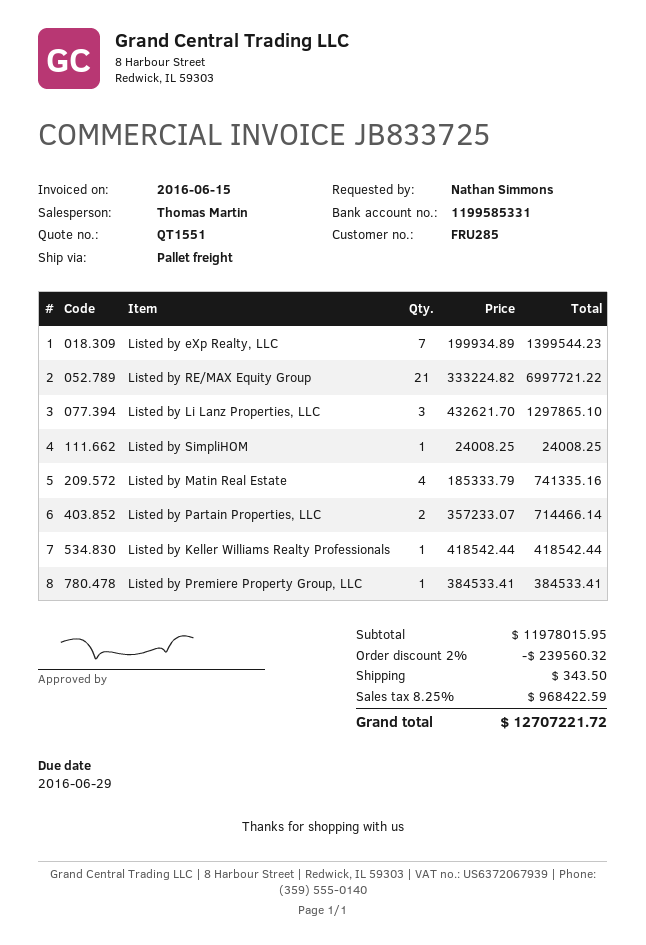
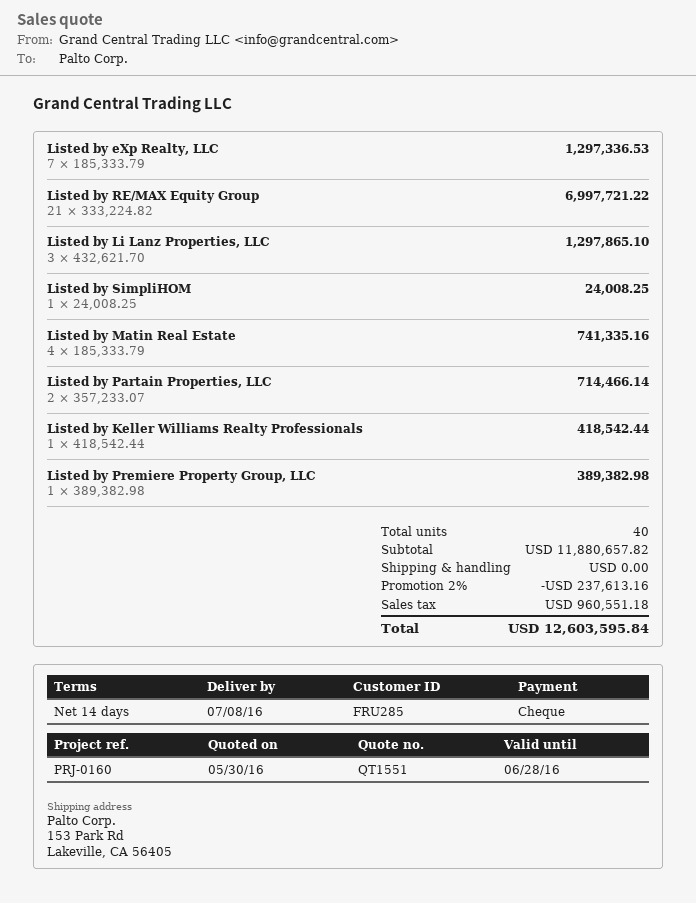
Listed by eXp Realty, LLC: 7 x 199934.89 = 1399544.23 -> 7 x 185333.79 = 1297336.53
Listed by Premiere Property Group, LLC: 1 x 384533.41 = 384533.41 -> 1 x 389382.98 = 389382.98
subtotal: 11978015.95 -> 11880657.82
discount: 2% = 239560.32 -> 2% = 237613.16
shipping: 343.50 -> 0.00
tax: 968422.59 -> 960551.18
total: 12707221.72 -> 12603595.84

